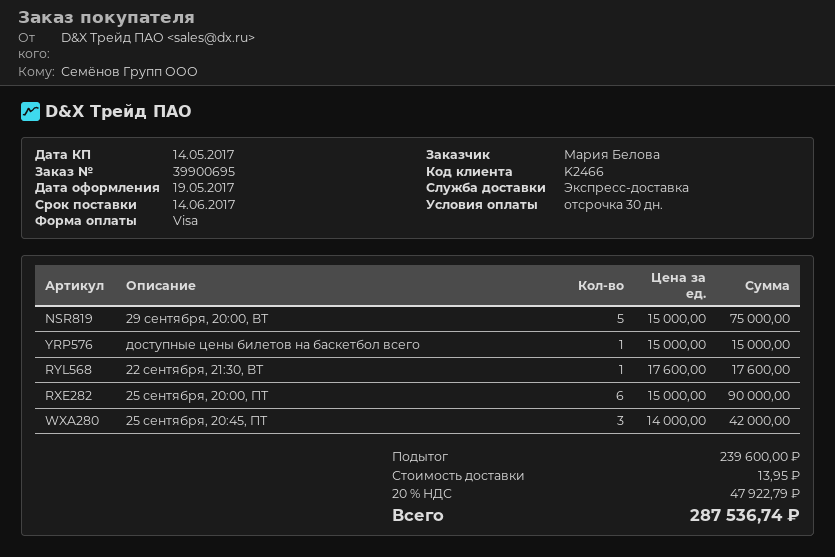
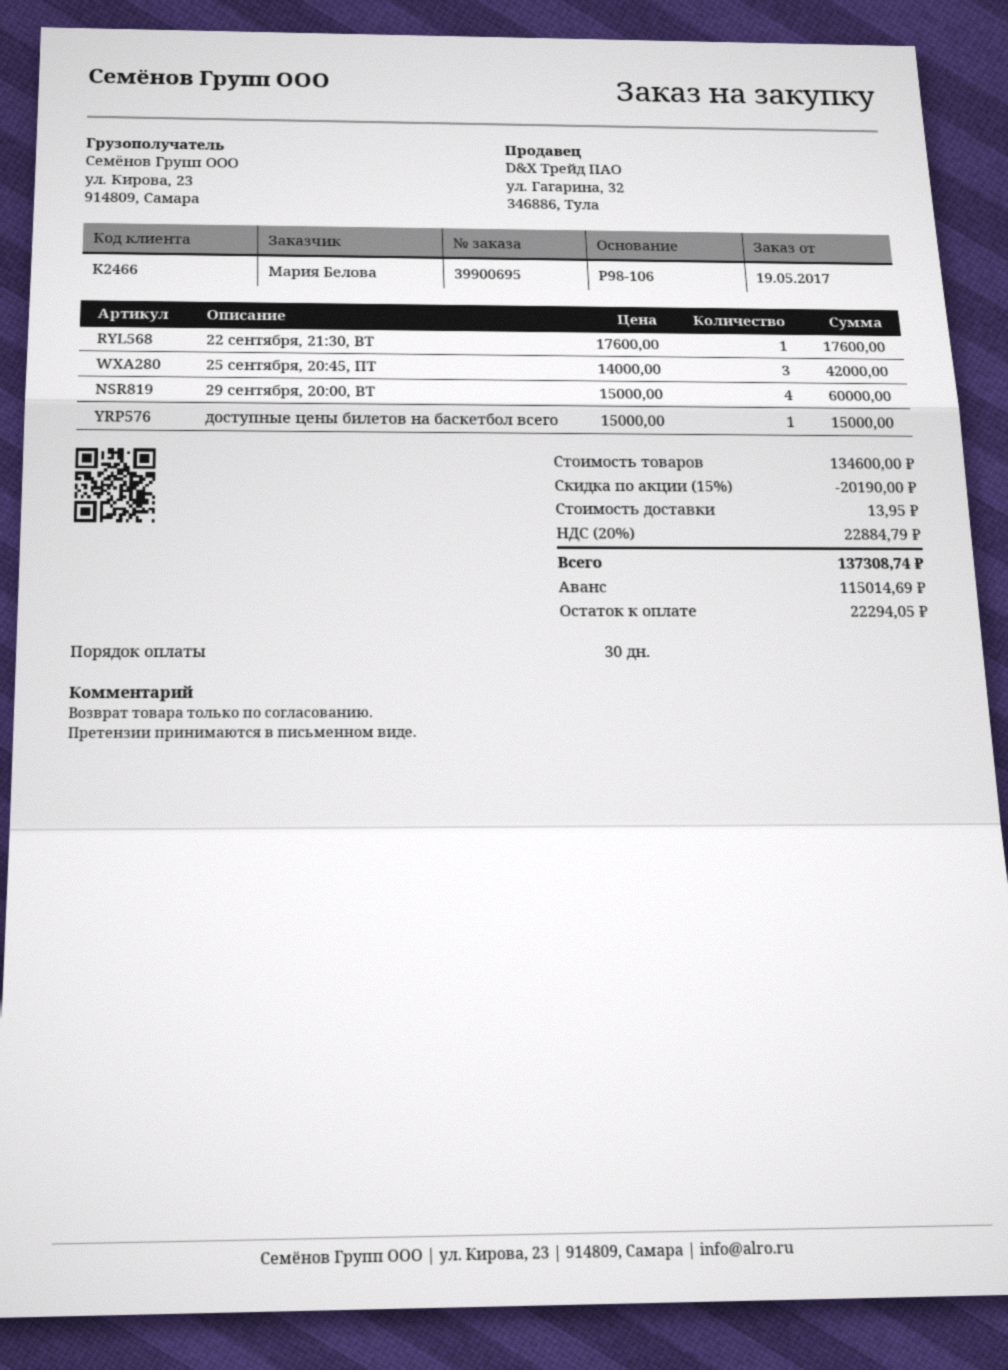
29 сентября, 20:00, ВТ: 5 x 15000.00 = 75000.00 -> 4 x 15000.00 = 60000.00
25 сентября, 20:00, ПТ: 6 x 15000.00 = 90000.00 -> none
subtotal: 239600.00 -> 134600.00
discount: none -> 15% = 20190.00
tax: 20% = 47922.79 -> 20% = 22884.79
total: 287536.74 -> 137308.74

